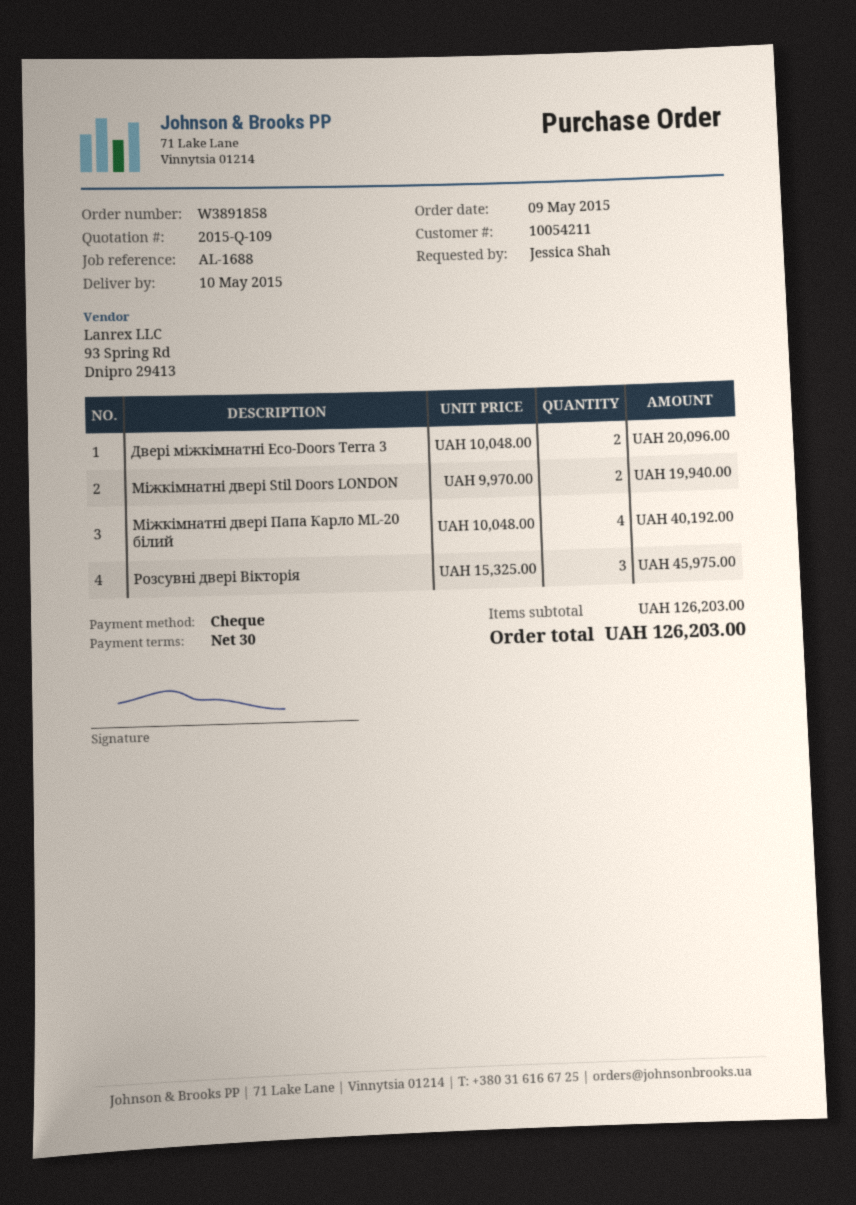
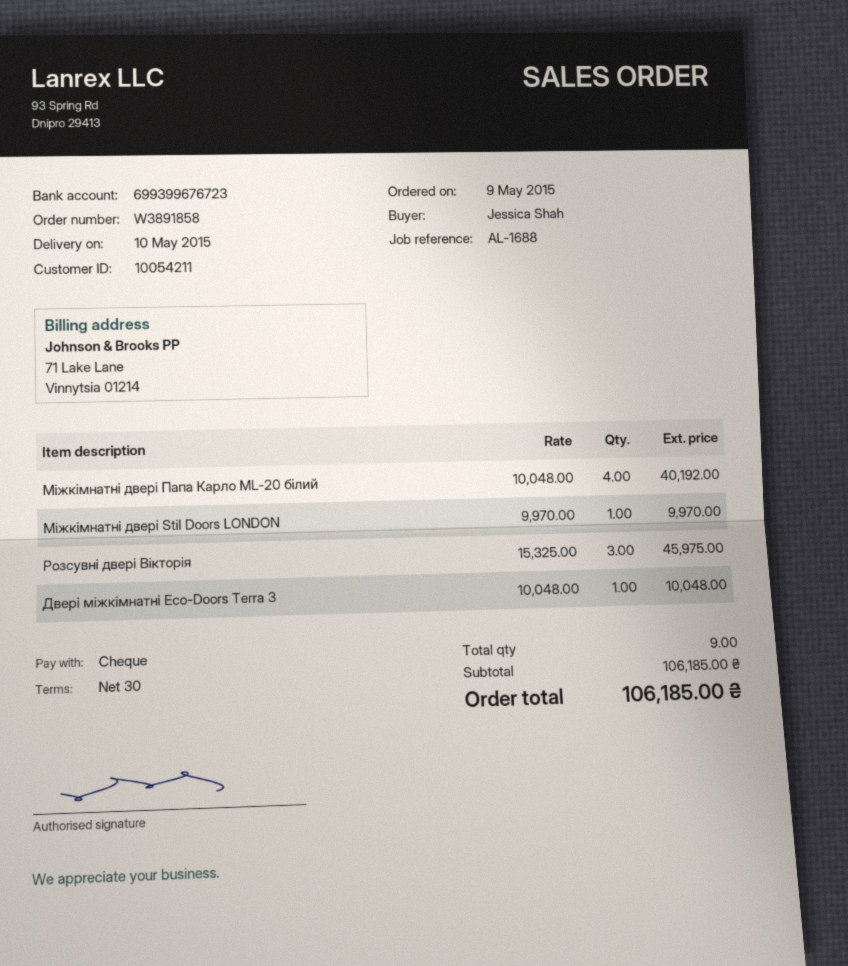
Двері міжкімнатні Eco-Doors Terra 3: 2 x 10048.00 = 20096.00 -> 1 x 10048.00 = 10048.00
Міжкімнатні двері Stil Doors LONDON: 2 x 9970.00 = 19940.00 -> 1 x 9970.00 = 9970.00
subtotal: 126203.00 -> 106185.00
total: 126203.00 -> 106185.00

